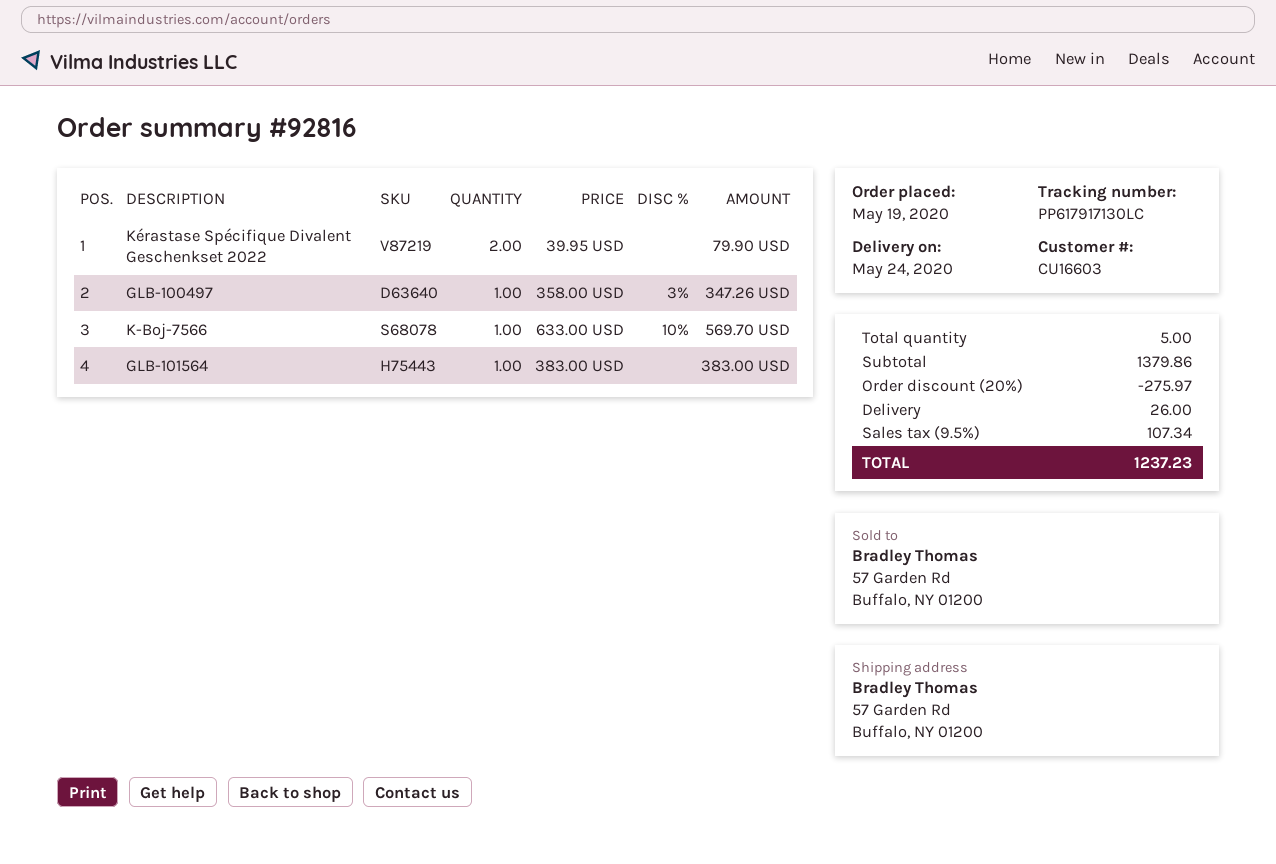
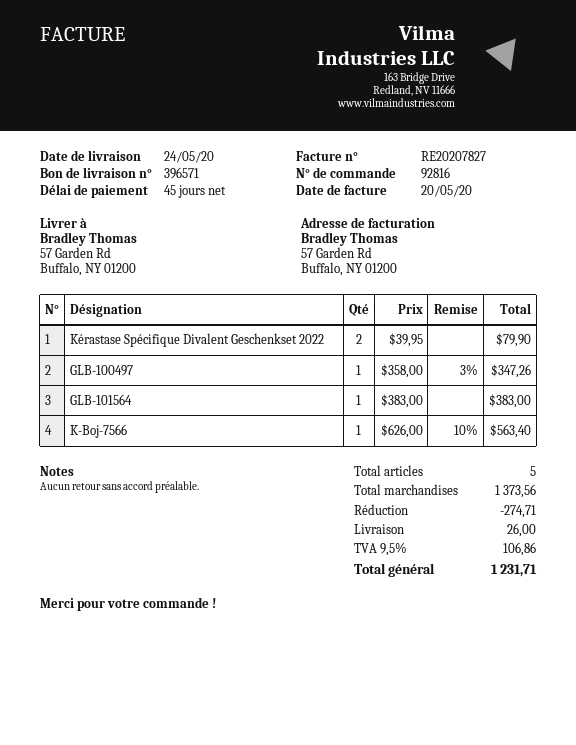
K-Boj-7566: 1 x 633.00 - 10% = 569.70 -> 1 x 626.00 - 10% = 563.40
subtotal: 1379.86 -> 1373.56
discount: 275.97 -> 274.71
tax: 9.5% = 107.34 -> 9.5% = 106.86
total: 1237.23 -> 1231.71

